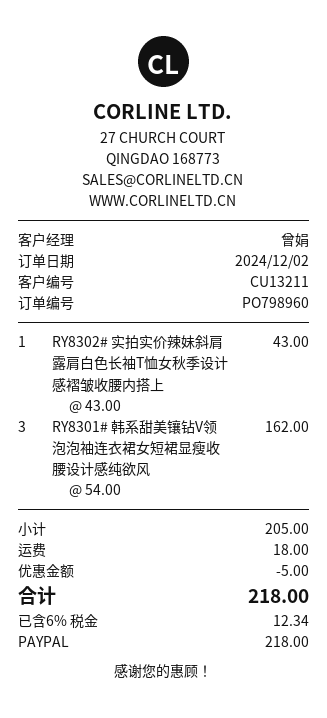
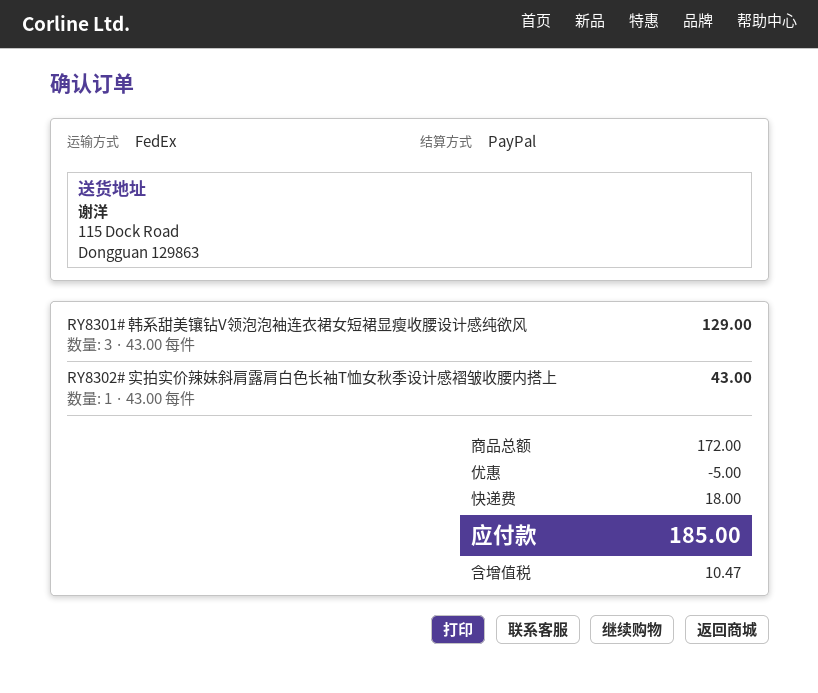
RY8301# 韩系甜美镶钻V领泡泡袖连衣裙女短裙显瘦收腰设计感纯欲风: 3 x 54.00 = 162.00 -> 3 x 43.00 = 129.00
subtotal: 205.00 -> 172.00
tax: 12.34 -> 10.47
total: 218.00 -> 185.00

